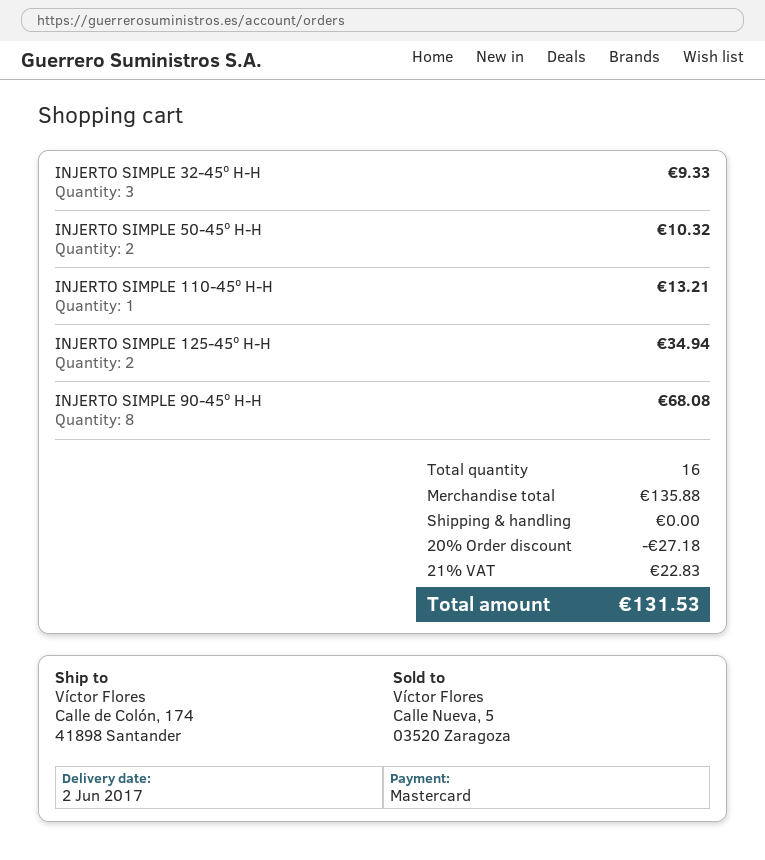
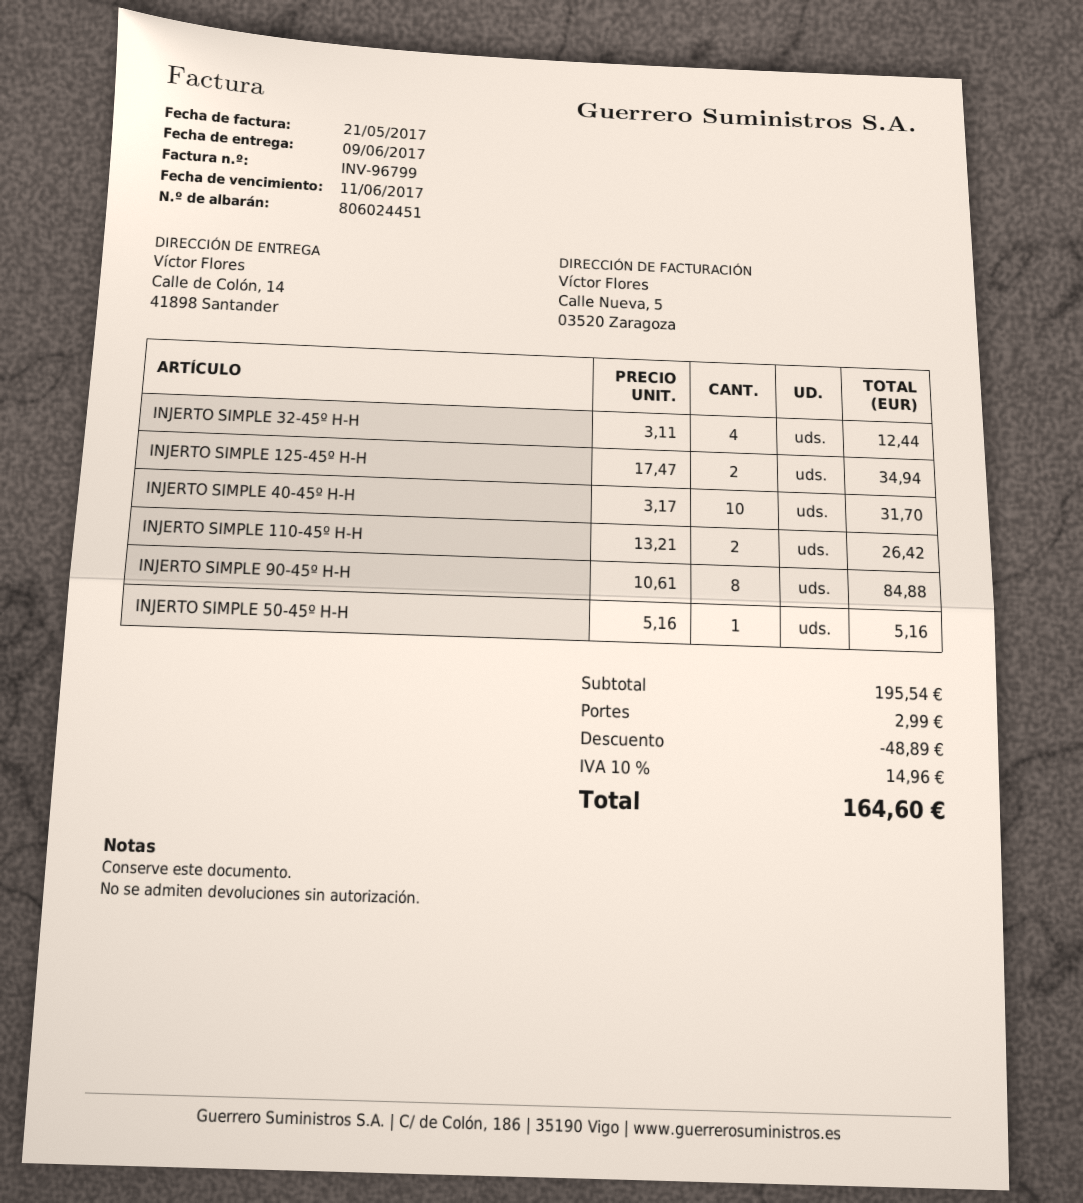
delivery date: 2017-06-02 -> 2017-06-09
ship to: Calle de Colón, 174, 41898 Santander -> Calle de Colón, 14, 41898 Santander
INJERTO SIMPLE 32-45º H-H: 3 for 9.33 -> 4 for 12.44
INJERTO SIMPLE 50-45º H-H: 2 for 10.32 -> 1 for 5.16
INJERTO SIMPLE 110-45º H-H: 1 for 13.21 -> 2 for 26.42
INJERTO SIMPLE 90-45º H-H: 8 for 68.08 -> 8 for 84.88
INJERTO SIMPLE 40-45º H-H: none -> 10 for 31.70
subtotal: 135.88 -> 195.54
discount: 27.18 -> 48.89
shipping: 0.00 -> 2.99
tax: 21% = 22.83 -> 10% = 14.96
total: 131.53 -> 164.60

